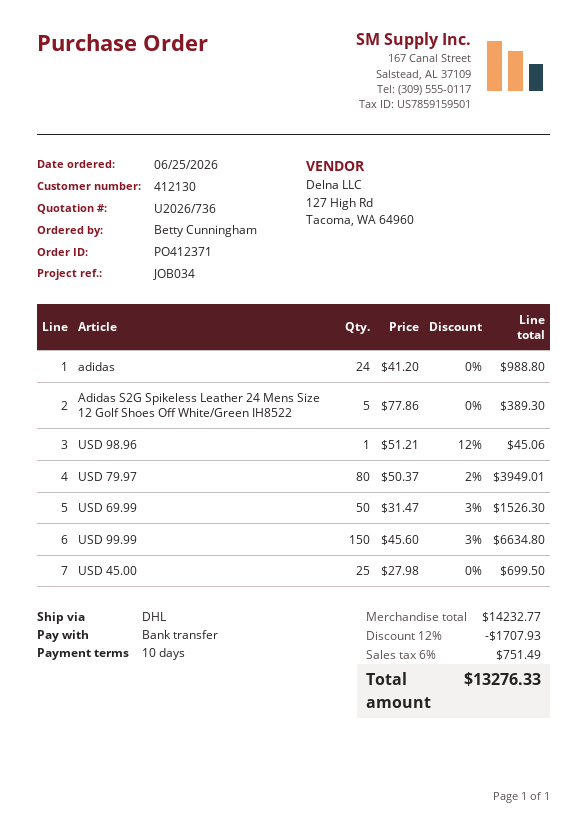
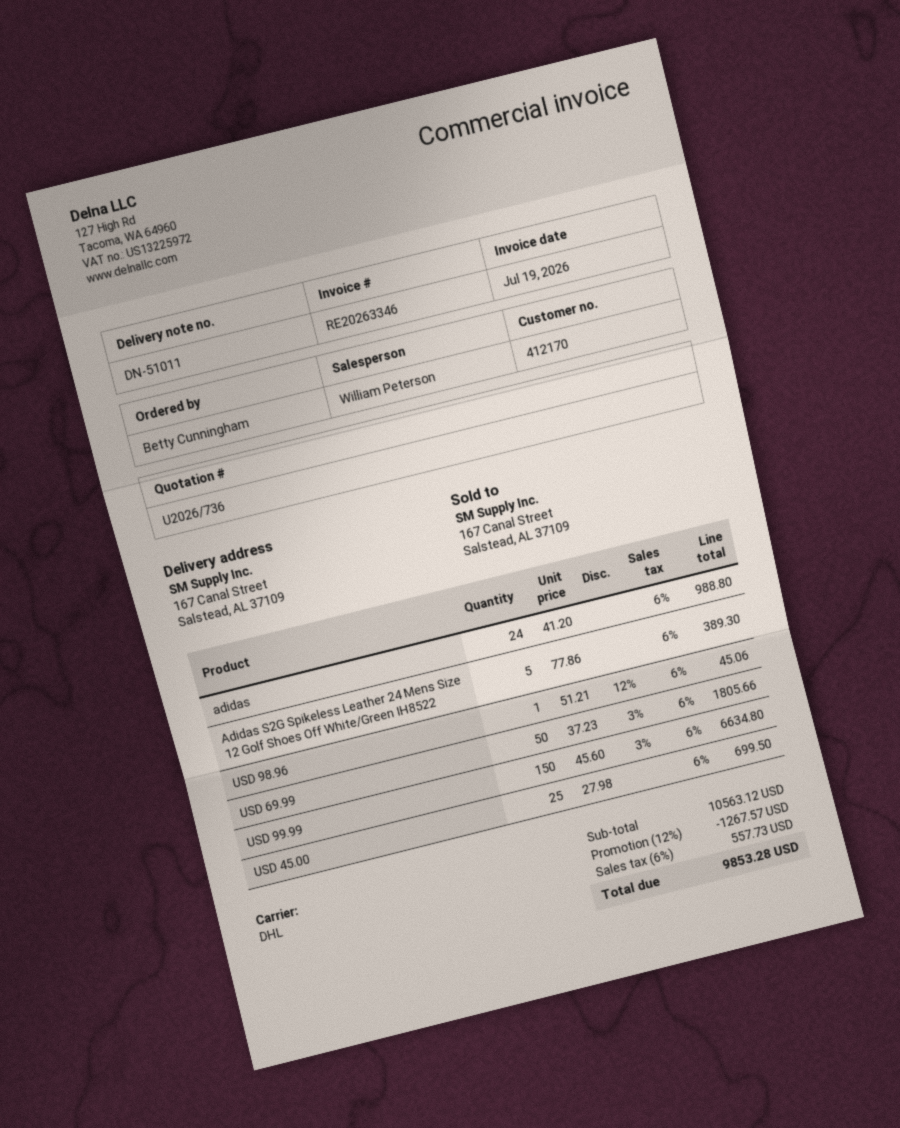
customer number: 412130 -> 412170
USD 79.97: 80 x 50.37 - 2% = 3949.01 -> none
USD 69.99: 50 x 31.47 - 3% = 1526.30 -> 50 x 37.23 - 3% = 1805.66
subtotal: 14232.77 -> 10563.12
discount: 12% = 1707.93 -> 12% = 1267.57
tax: 6% = 751.49 -> 6% = 557.73
total: 13276.33 -> 9853.28

